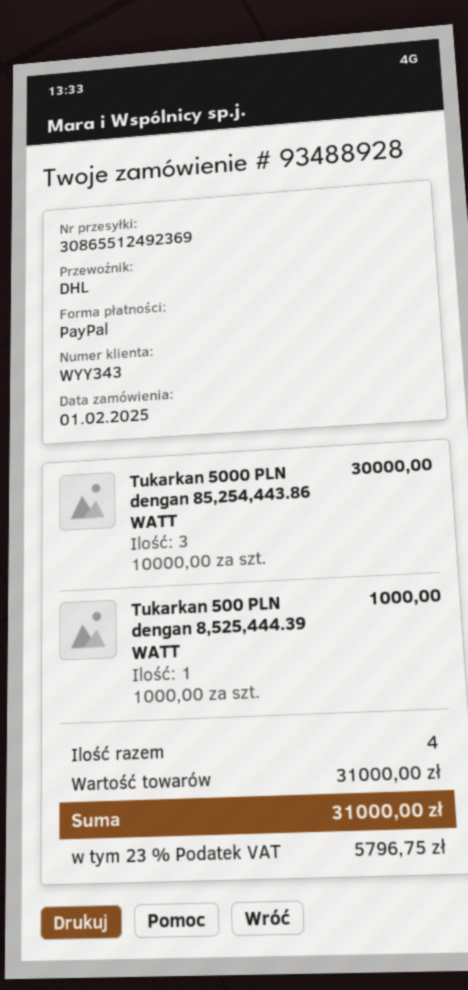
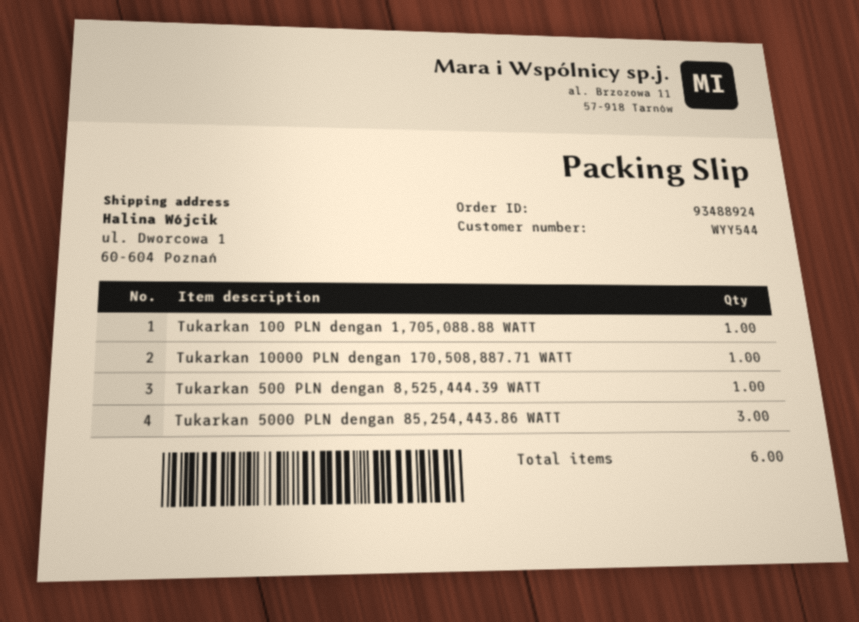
order number: 93488928 -> 93488924
customer number: WYY343 -> WYY544
Tukarkan 100 PLN dengan 1,705,088.88 WATT: none -> 1
Tukarkan 10000 PLN dengan 170,508,887.71 WATT: none -> 1
total quantity: 4 -> 6

